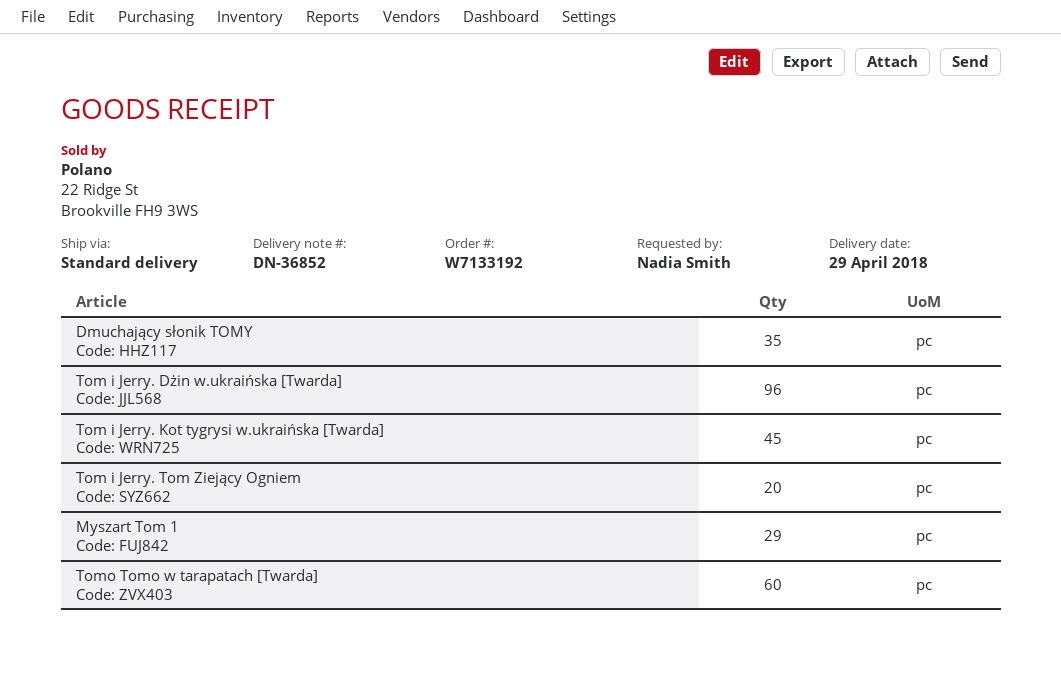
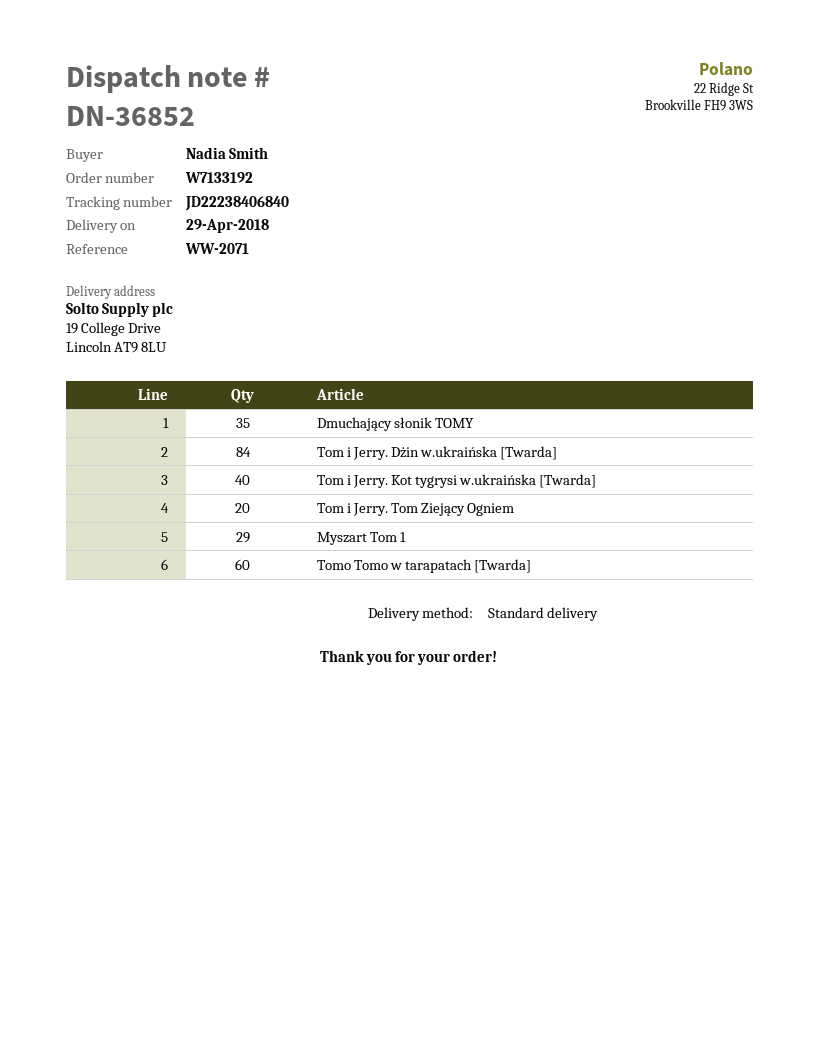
Tom i Jerry. Dżin w.ukraińska [Twarda]: 96 -> 84
Tom i Jerry. Kot tygrysi w.ukraińska [Twarda]: 45 -> 40

